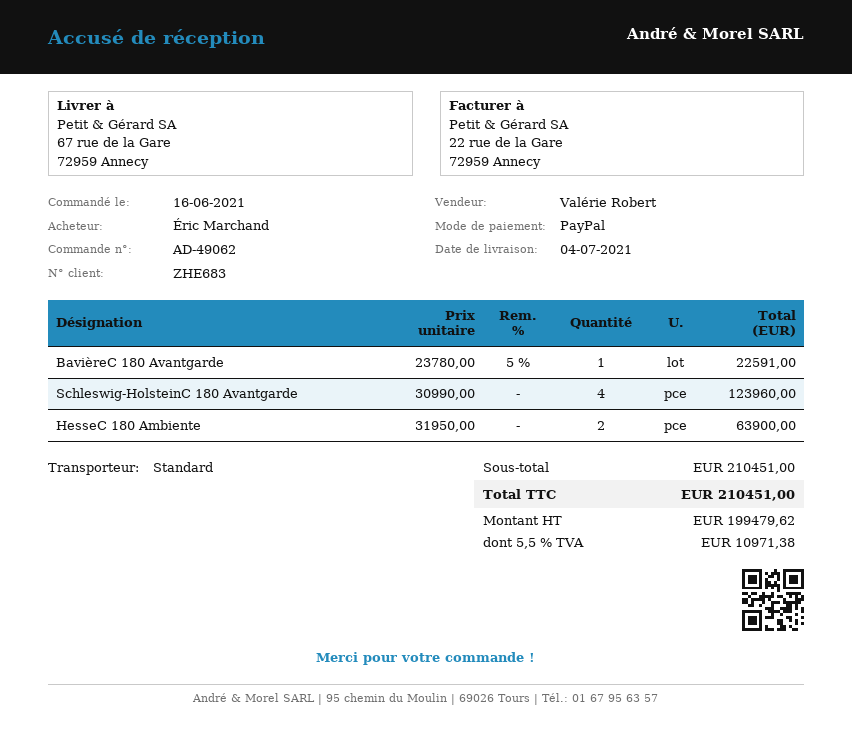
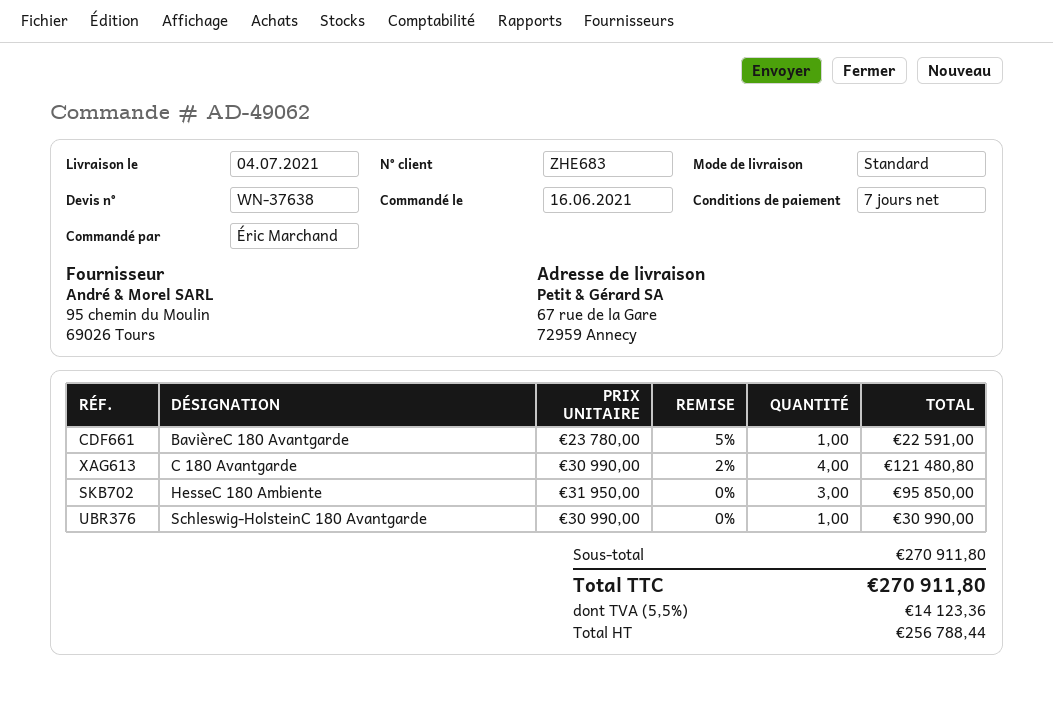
Schleswig-HolsteinC 180 Avantgarde: 4 x 30990.00 = 123960.00 -> 1 x 30990.00 = 30990.00
HesseC 180 Ambiente: 2 x 31950.00 = 63900.00 -> 3 x 31950.00 = 95850.00
C 180 Avantgarde: none -> 4 x 30990.00 - 2% = 121480.80
subtotal: 210451.00 -> 270911.80
net: 199479.62 -> 256788.44
tax: 5.5% = 10971.38 -> 5.5% = 14123.36
total: 210451.00 -> 270911.80

